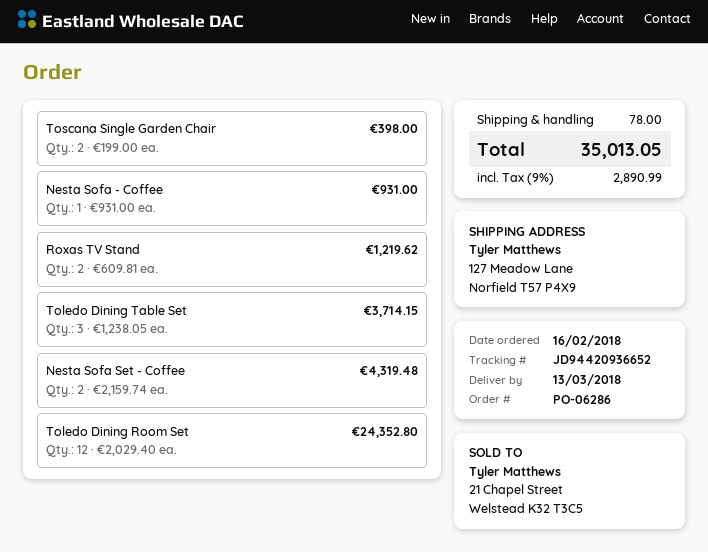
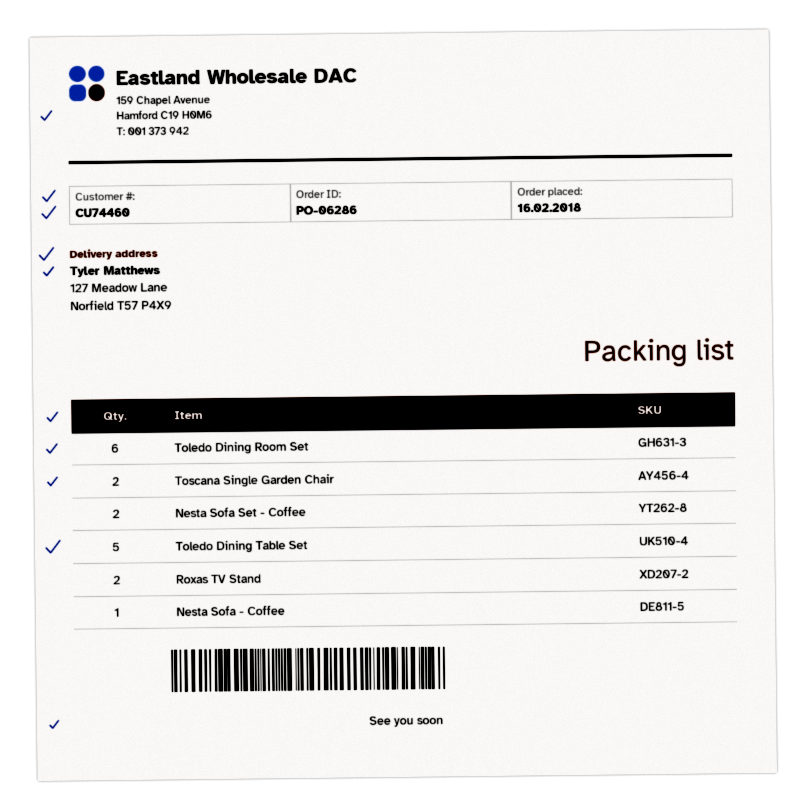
Toledo Dining Table Set: 3 -> 5
Toledo Dining Room Set: 12 -> 6

